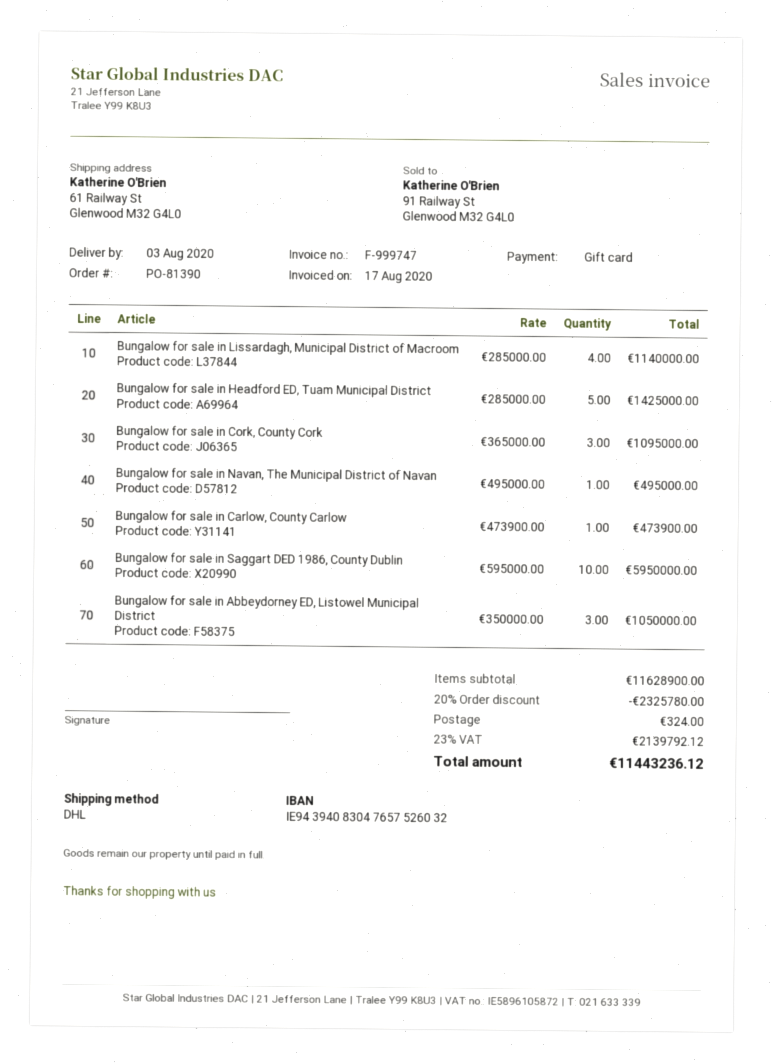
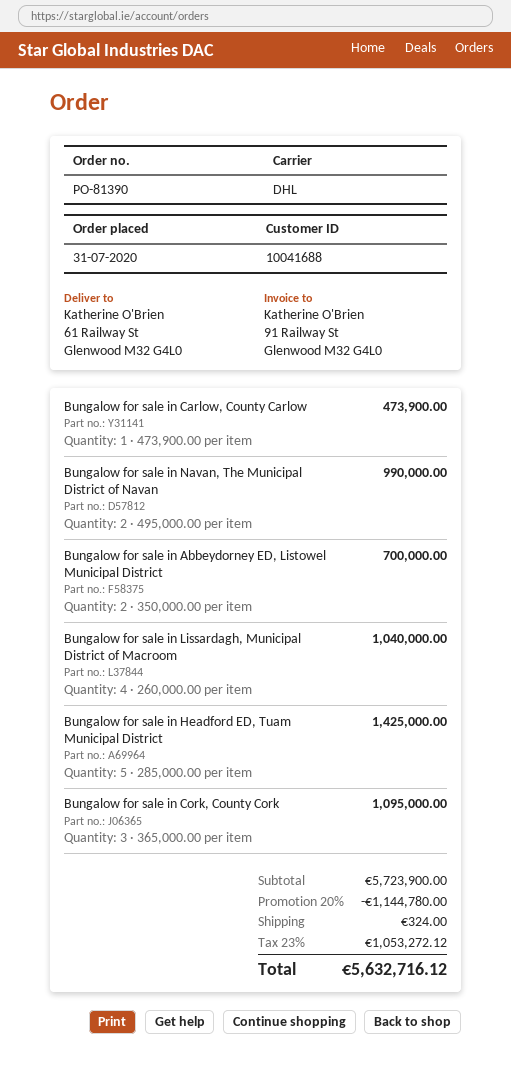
Bungalow for sale in Lissardagh, Municipal District of Macroom: 4 x 285000.00 = 1140000.00 -> 4 x 260000.00 = 1040000.00
Bungalow for sale in Navan, The Municipal District of Navan: 1 x 495000.00 = 495000.00 -> 2 x 495000.00 = 990000.00
Bungalow for sale in Saggart DED 1986, County Dublin: 10 x 595000.00 = 5950000.00 -> none
Bungalow for sale in Abbeydorney ED, Listowel Municipal District: 3 x 350000.00 = 1050000.00 -> 2 x 350000.00 = 700000.00
subtotal: 11628900.00 -> 5723900.00
discount: 20% = 2325780.00 -> 20% = 1144780.00
tax: 23% = 2139792.12 -> 23% = 1053272.12
total: 11443236.12 -> 5632716.12

